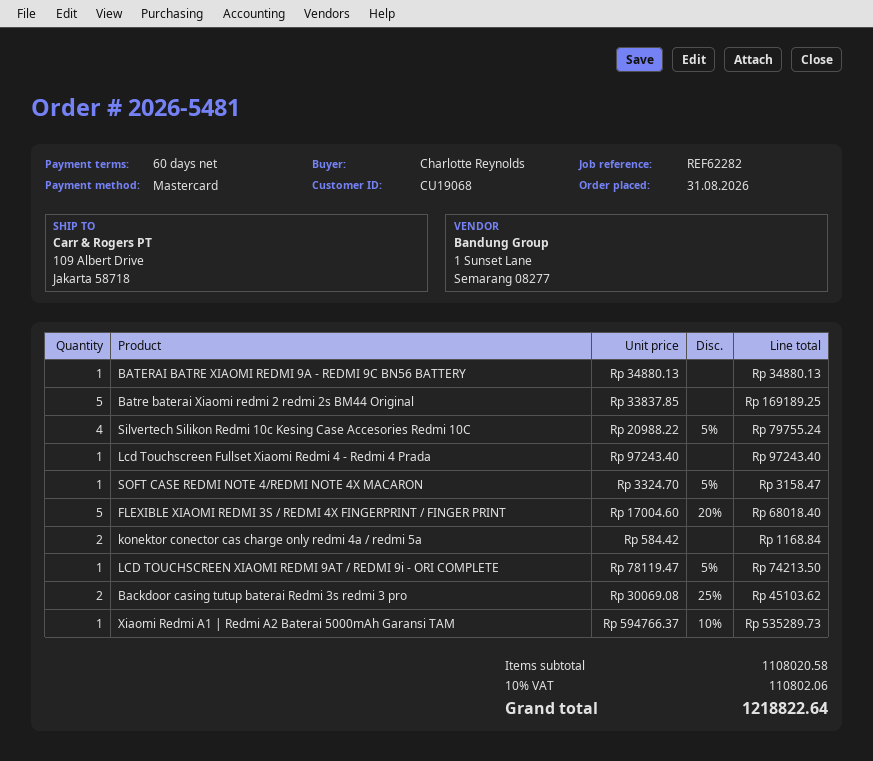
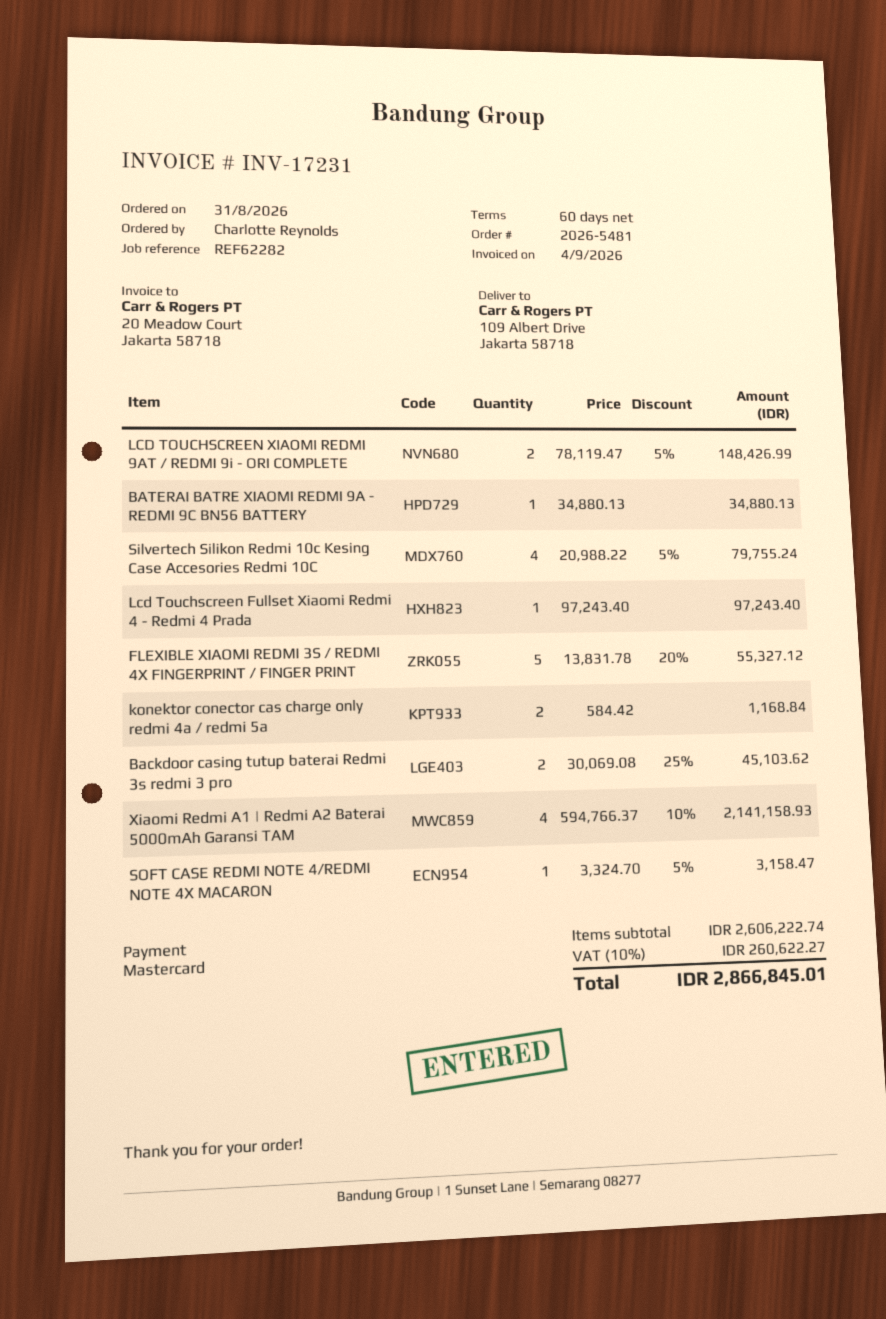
Batre baterai Xiaomi redmi 2 redmi 2s BM44 Original: 5 x 33837.85 = 169189.25 -> none
FLEXIBLE XIAOMI REDMI 3S / REDMI 4X FINGERPRINT / FINGER PRINT: 5 x 17004.60 - 20% = 68018.40 -> 5 x 13831.78 - 20% = 55327.12
LCD TOUCHSCREEN XIAOMI REDMI 9AT / REDMI 9i - ORI COMPLETE: 1 x 78119.47 - 5% = 74213.50 -> 2 x 78119.47 - 5% = 148426.99
Xiaomi Redmi A1 | Redmi A2 Baterai 5000mAh Garansi TAM: 1 x 594766.37 - 10% = 535289.73 -> 4 x 594766.37 - 10% = 2141158.93
subtotal: 1108020.58 -> 2606222.74
tax: 10% = 110802.06 -> 10% = 260622.27
total: 1218822.64 -> 2866845.01

